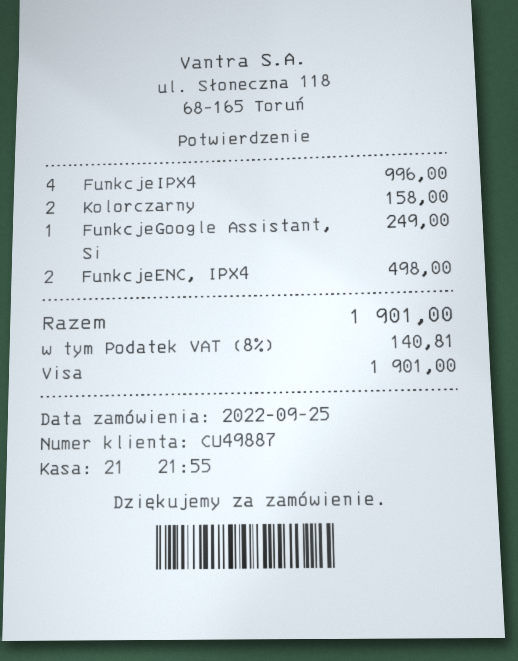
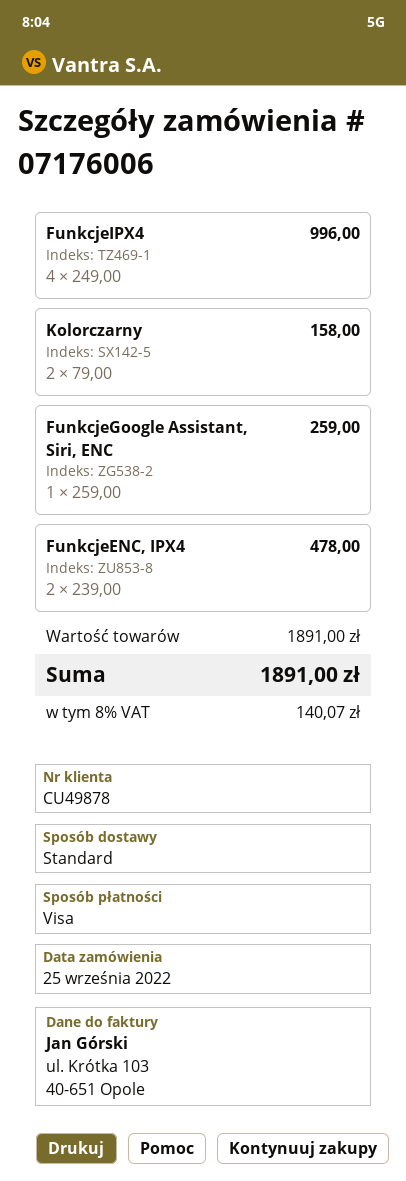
customer number: CU49887 -> CU49878
FunkcjeGoogle Assistant, Si: 1 for 249.00 -> 1 for 259.00
FunkcjeENC, IPX4: 2 for 498.00 -> 2 for 478.00
tax: 8% = 140.81 -> 8% = 140.07
total: 1901.00 -> 1891.00

